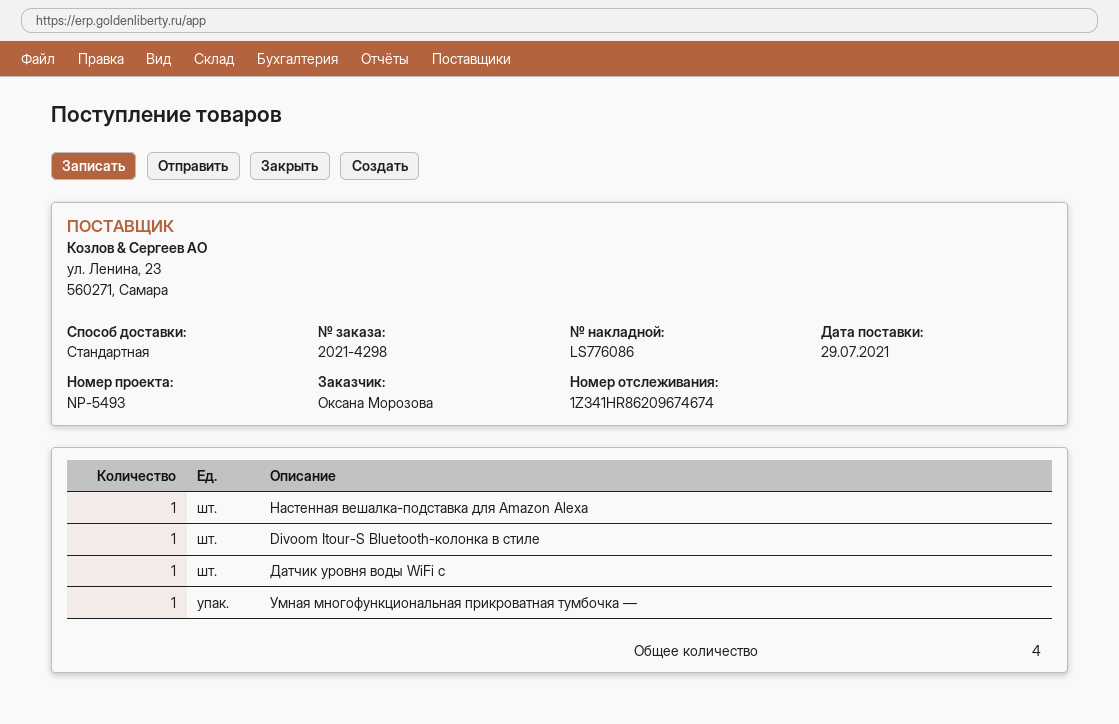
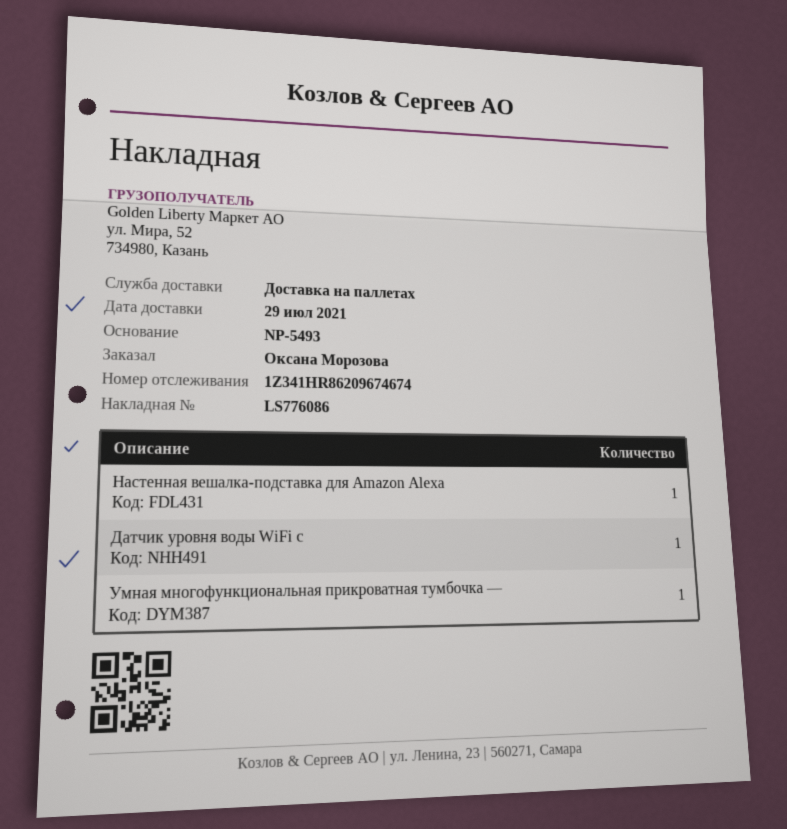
shipping method: standard -> pallet freight
Divoom Itour-S Bluetooth-колонка в стиле: 1 -> none

